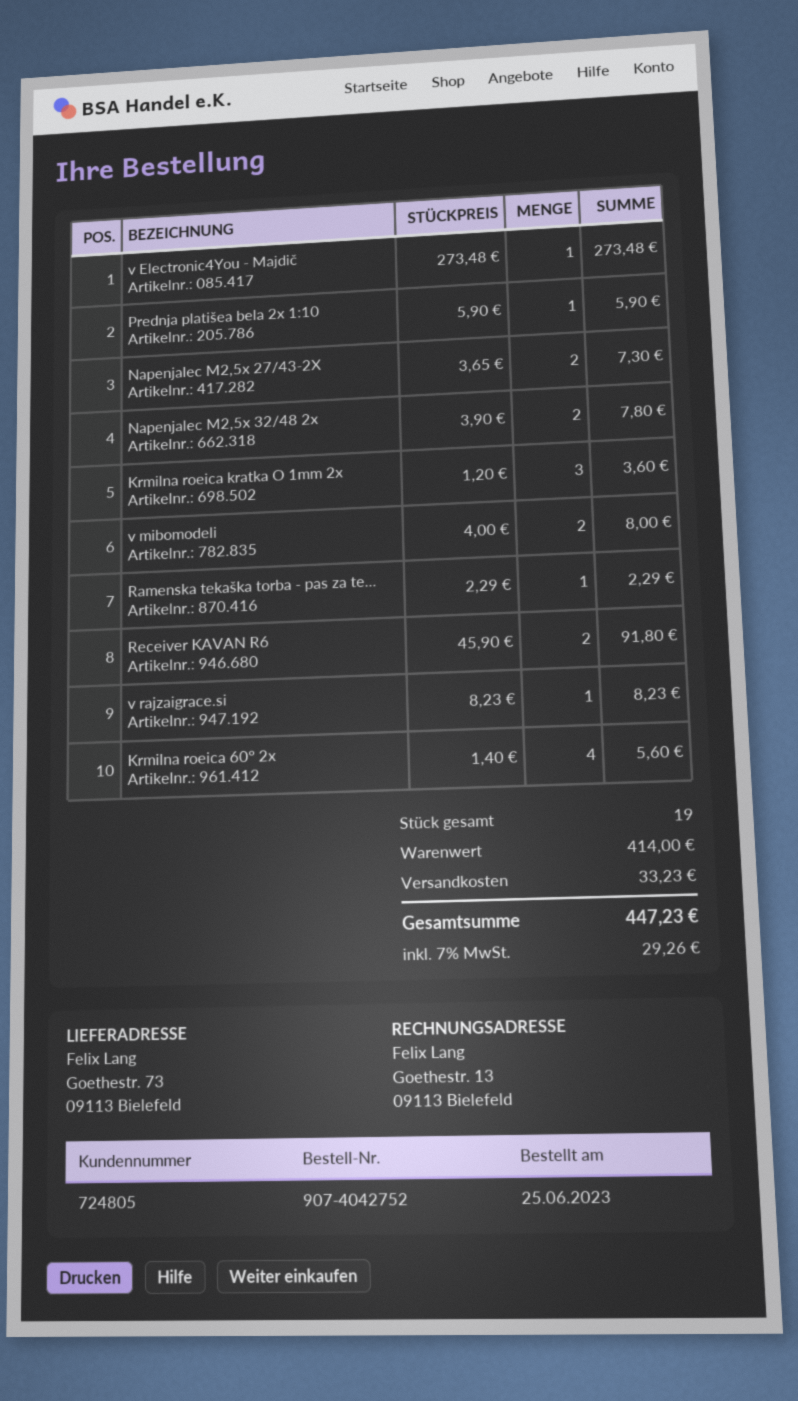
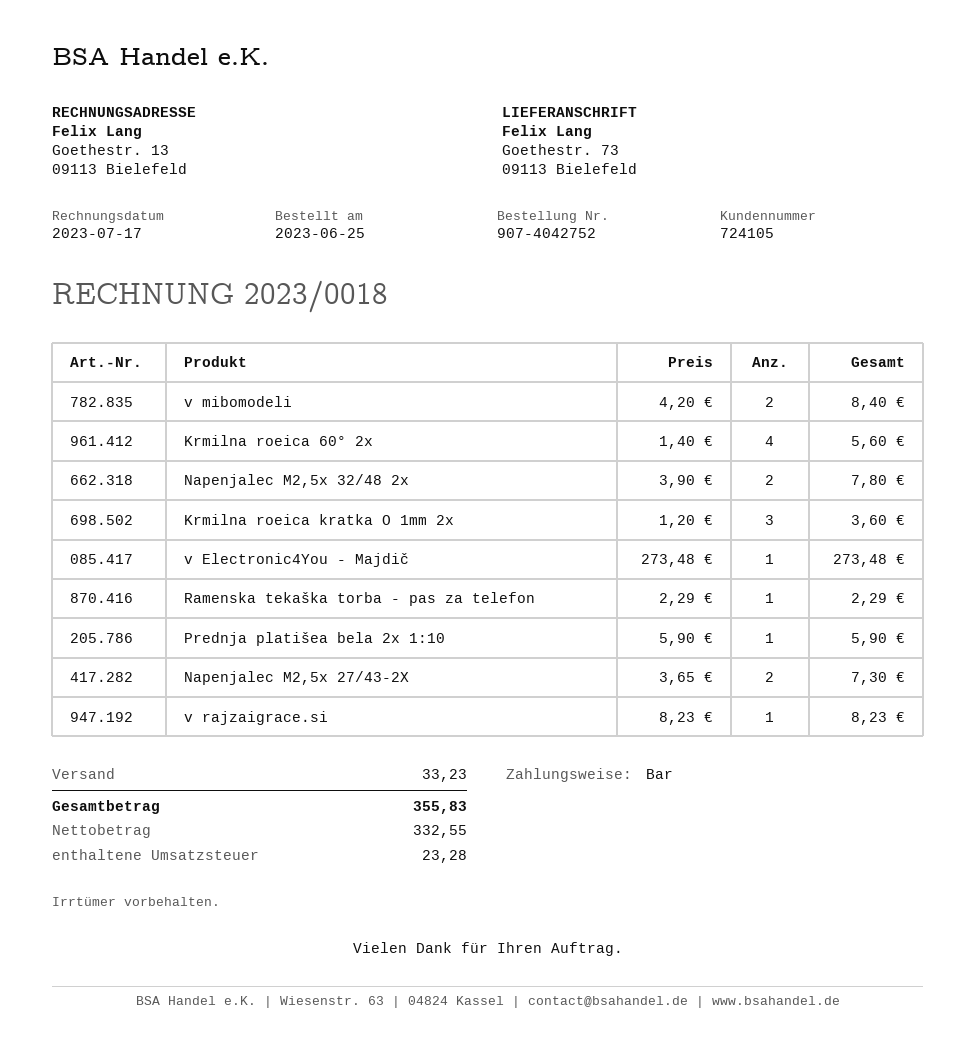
customer number: 724805 -> 724105
v mibomodeli: 2 x 4.00 = 8.00 -> 2 x 4.20 = 8.40
Receiver KAVAN R6: 2 x 45.90 = 91.80 -> none
tax: 29.26 -> 23.28
total: 447.23 -> 355.83

